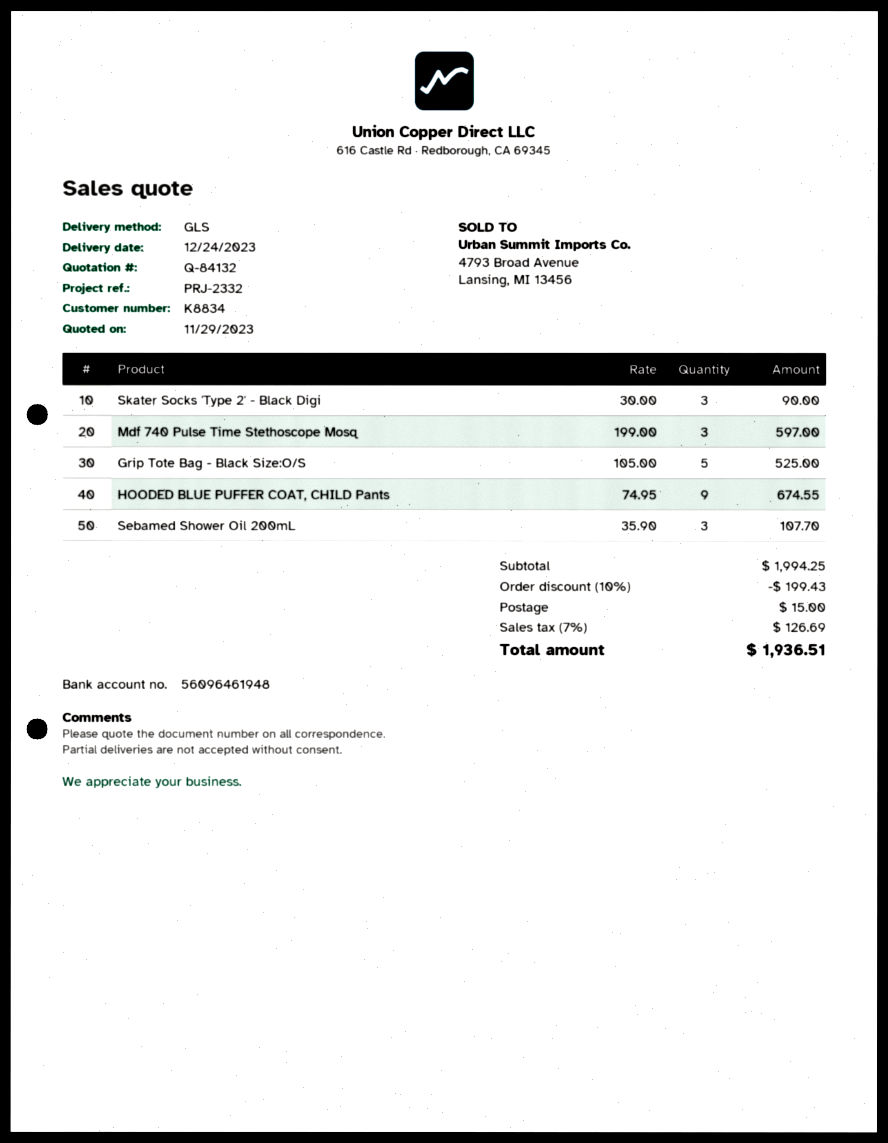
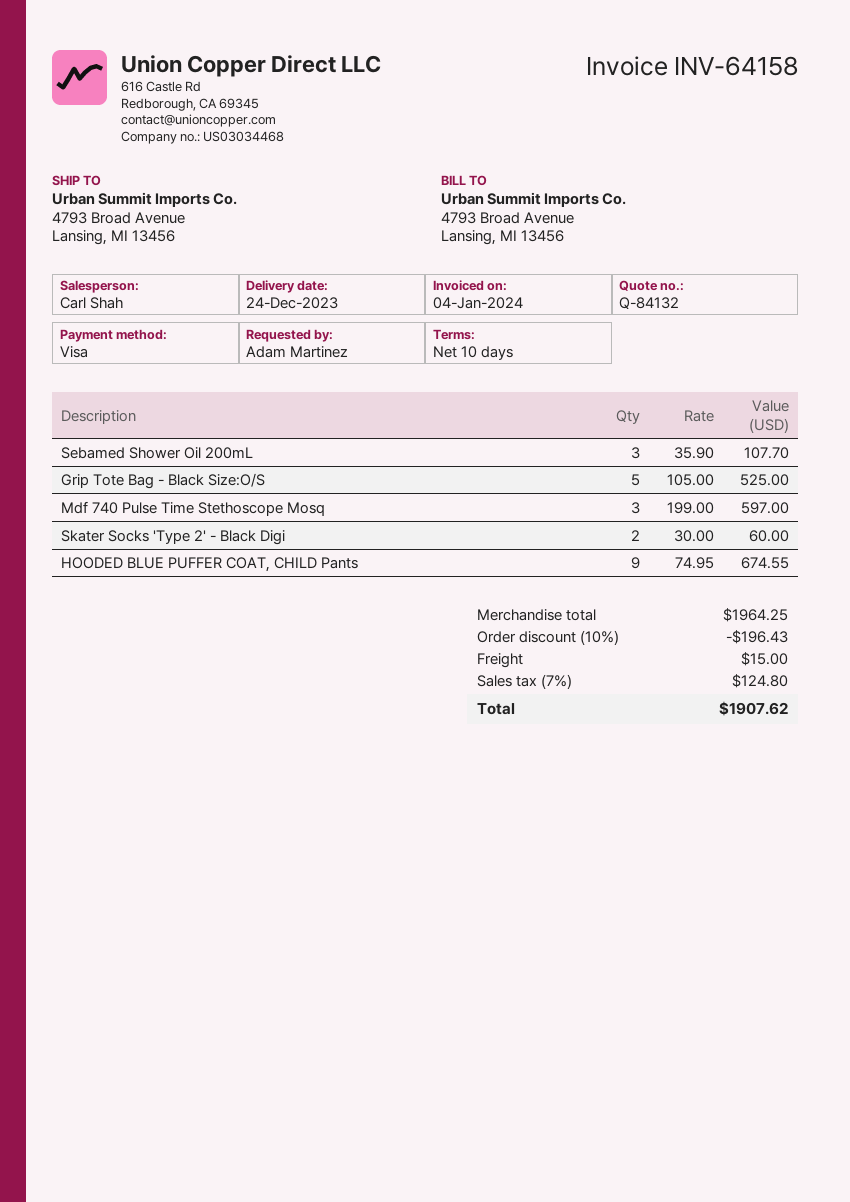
Skater Socks 'Type 2' - Black Digi: 3 x 30.00 = 90.00 -> 2 x 30.00 = 60.00
subtotal: 1994.25 -> 1964.25
discount: 10% = 199.43 -> 10% = 196.43
tax: 7% = 126.69 -> 7% = 124.80
total: 1936.51 -> 1907.62

